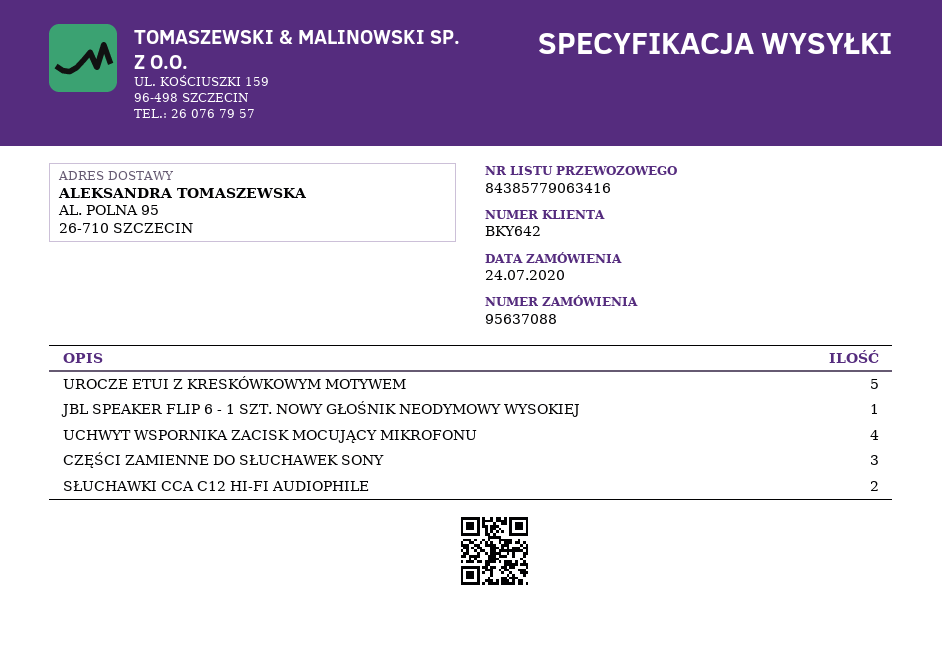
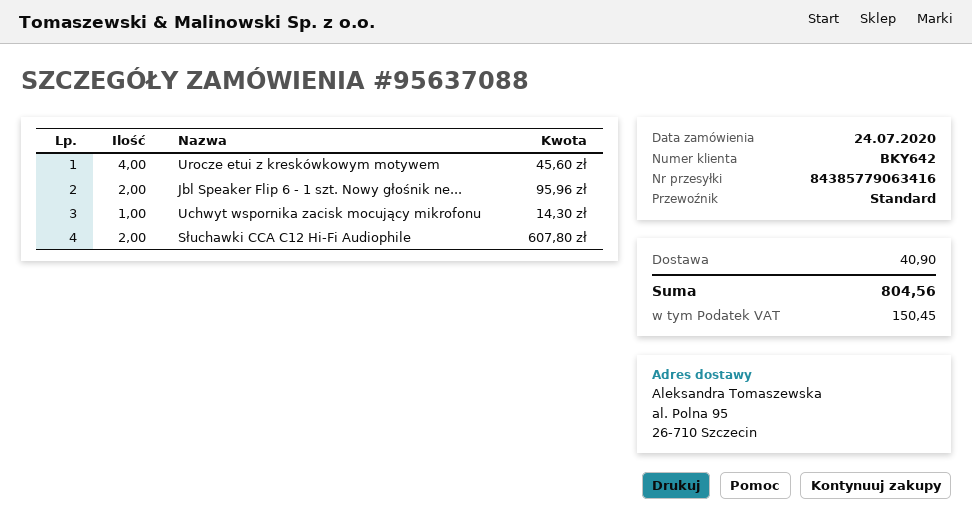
UROCZE ETUI Z KRESKÓWKOWYM MOTYWEM: 5 -> 4
JBL SPEAKER FLIP 6 - 1 SZT. NOWY GŁOŚNIK NEODYMOWY WYSOKIEJ: 1 -> 2
UCHWYT WSPORNIKA ZACISK MOCUJĄCY MIKROFONU: 4 -> 1
CZĘŚCI ZAMIENNE DO SŁUCHAWEK SONY: 3 -> none

